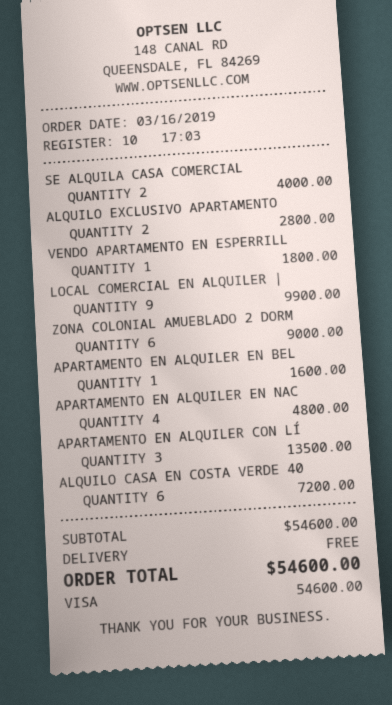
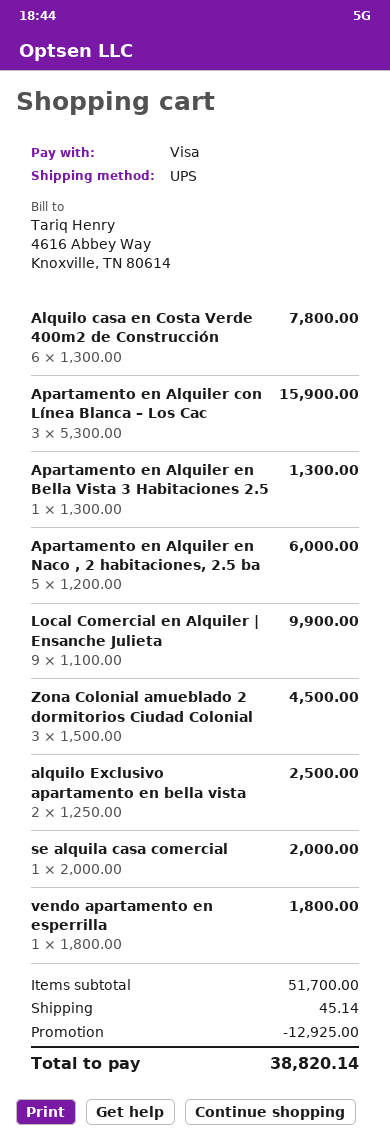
SE ALQUILA CASA COMERCIAL: 2 for 4000.00 -> 1 for 2000.00
ALQUILO EXCLUSIVO APARTAMENTO: 2 for 2800.00 -> 2 for 2500.00
ZONA COLONIAL AMUEBLADO 2 DORM: 6 for 9000.00 -> 3 for 4500.00
APARTAMENTO EN ALQUILER EN BEL: 1 for 1600.00 -> 1 for 1300.00
APARTAMENTO EN ALQUILER EN NAC: 4 for 4800.00 -> 5 for 6000.00
APARTAMENTO EN ALQUILER CON LÍ: 3 for 13500.00 -> 3 for 15900.00
ALQUILO CASA EN COSTA VERDE 40: 6 for 7200.00 -> 6 for 7800.00
subtotal: 54600.00 -> 51700.00
discount: none -> 12925.00
shipping: 0.00 -> 45.14
total: 54600.00 -> 38820.14

